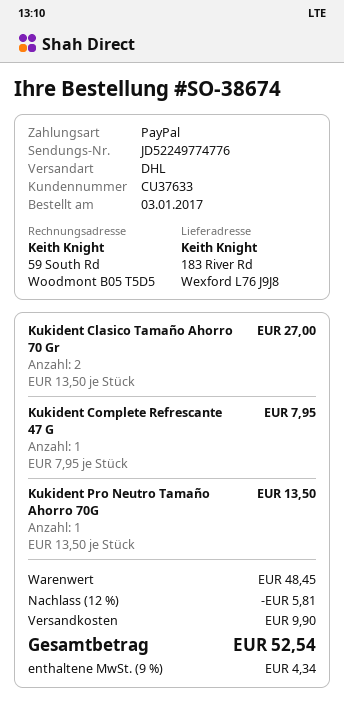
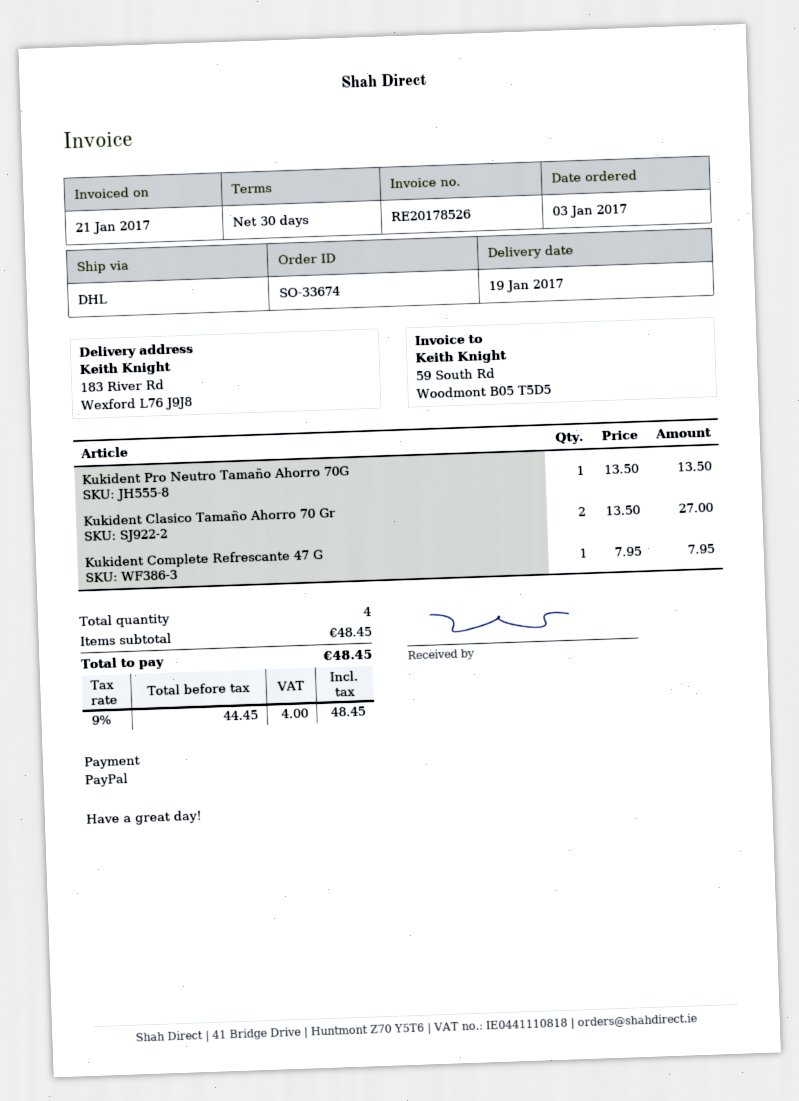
order number: SO-38674 -> SO-33674
discount: 12% = 5.81 -> none
shipping: 9.90 -> none
tax: 9% = 4.34 -> 9% = 4.00
total: 52.54 -> 48.45

